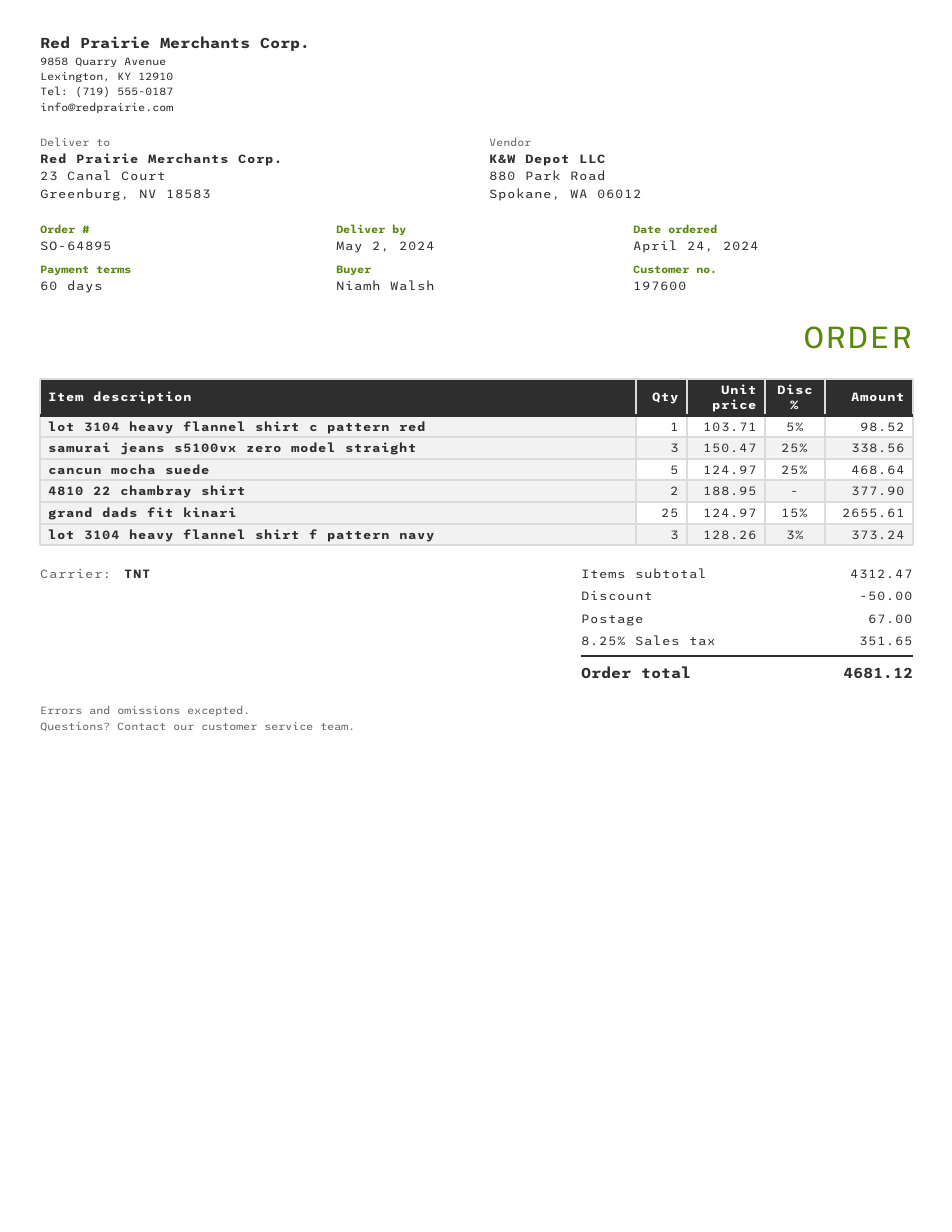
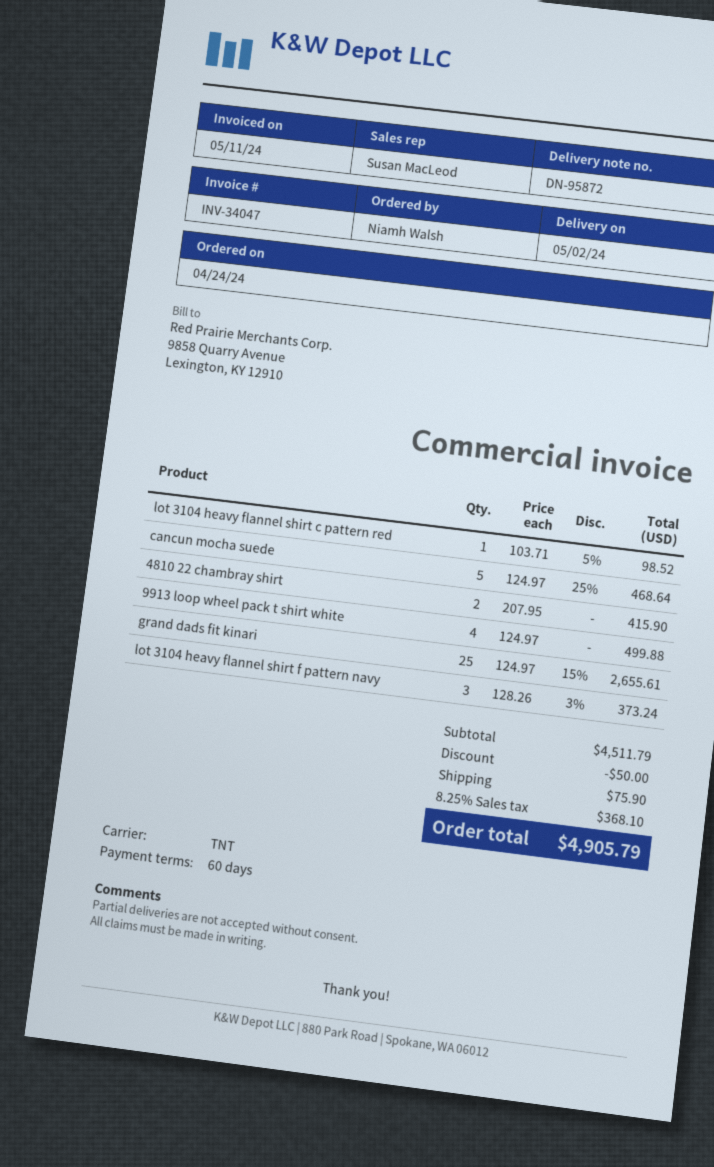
samurai jeans s5100vx zero model straight: 3 x 150.47 - 25% = 338.56 -> none
4810 22 chambray shirt: 2 x 188.95 = 377.90 -> 2 x 207.95 = 415.90
9913 loop wheel pack t shirt white: none -> 4 x 124.97 = 499.88
subtotal: 4312.47 -> 4511.79
shipping: 67.00 -> 75.90
tax: 8.25% = 351.65 -> 8.25% = 368.10
total: 4681.12 -> 4905.79

